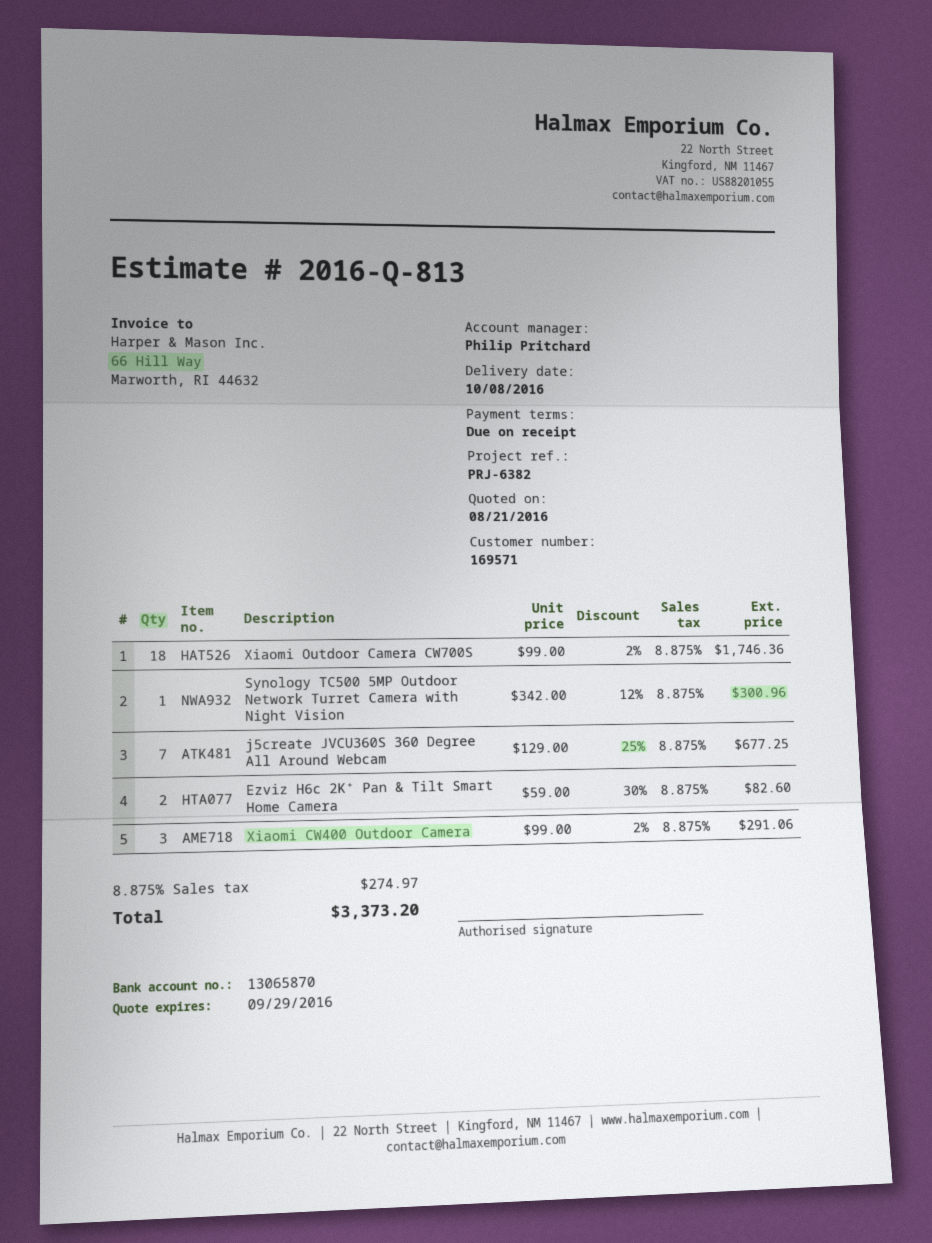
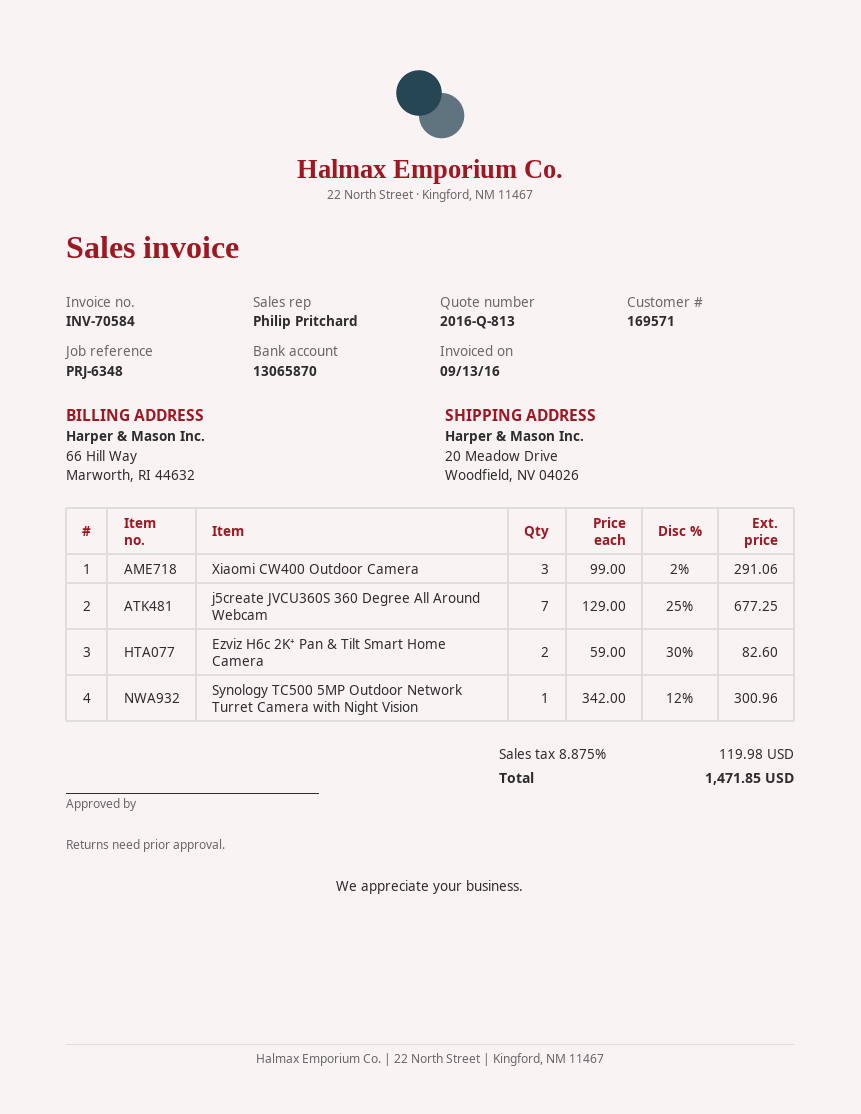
reference: PRJ-6382 -> PRJ-6348
Xiaomi Outdoor Camera CW700S: 18 x 99.00 - 2% = 1746.36 -> none
tax: 8.875% = 274.97 -> 8.875% = 119.98
total: 3373.20 -> 1471.85

